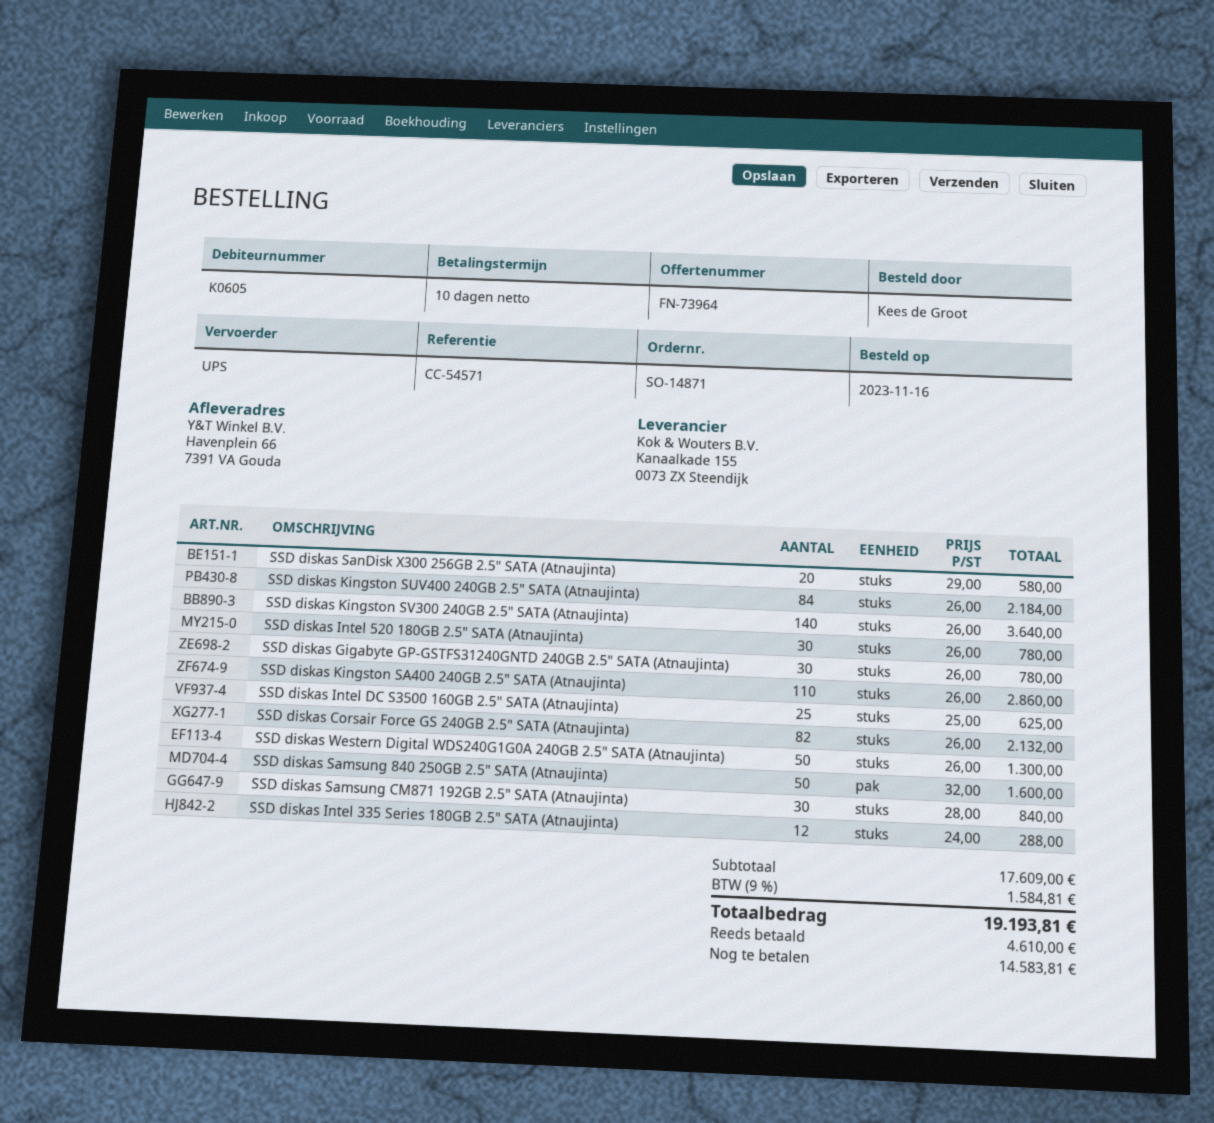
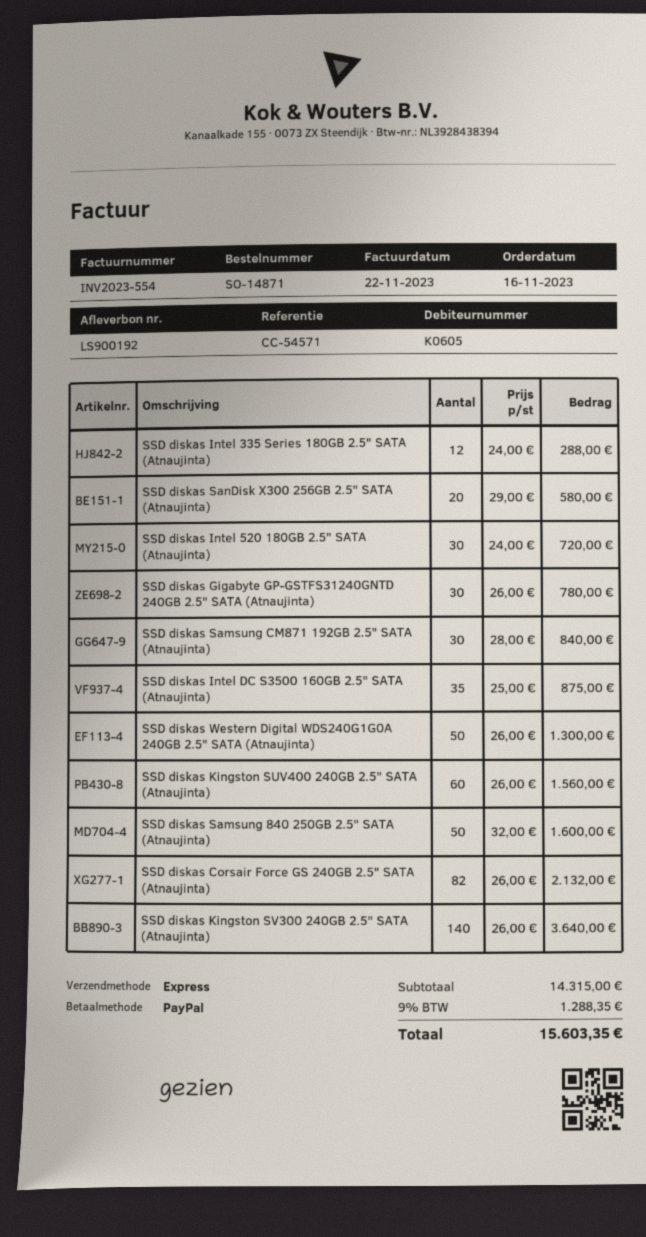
shipping method: UPS -> express
SSD diskas Kingston SUV400 240GB 2.5" SATA (Atnaujinta): 84 x 26.00 = 2184.00 -> 60 x 26.00 = 1560.00
SSD diskas Intel 520 180GB 2.5" SATA (Atnaujinta): 30 x 26.00 = 780.00 -> 30 x 24.00 = 720.00
SSD diskas Kingston SA400 240GB 2.5" SATA (Atnaujinta): 110 x 26.00 = 2860.00 -> none
SSD diskas Intel DC S3500 160GB 2.5" SATA (Atnaujinta): 25 x 25.00 = 625.00 -> 35 x 25.00 = 875.00
subtotal: 17609.00 -> 14315.00
tax: 9% = 1584.81 -> 9% = 1288.35
total: 19193.81 -> 15603.35

